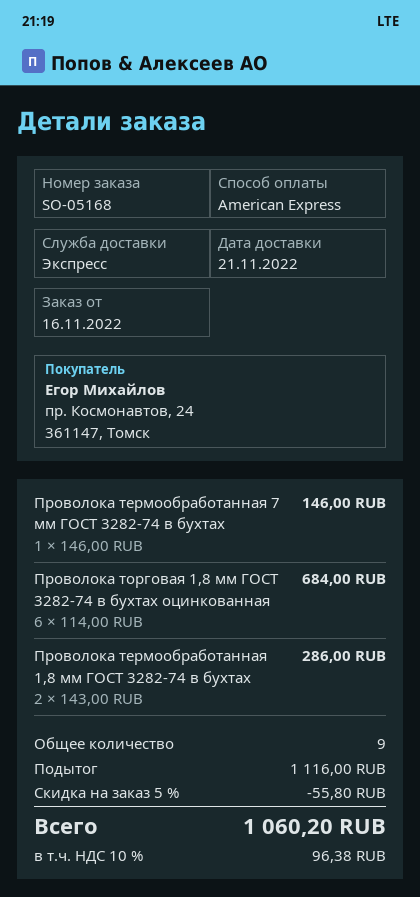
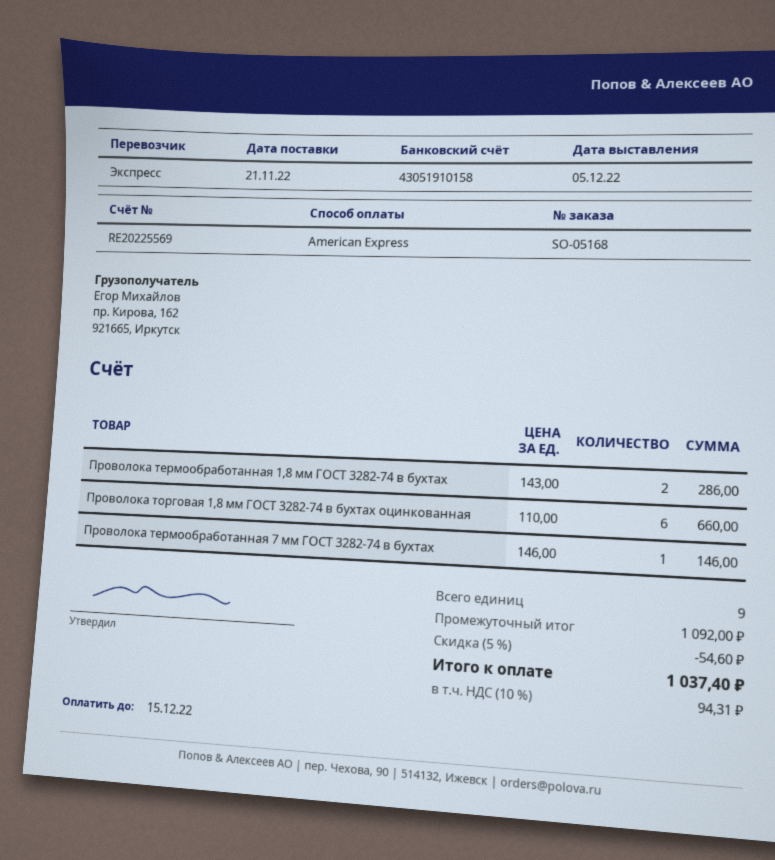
Проволока торговая 1,8 мм ГОСТ 3282-74 в бухтах оцинкованная: 6 x 114.00 = 684.00 -> 6 x 110.00 = 660.00
subtotal: 1116.00 -> 1092.00
discount: 5% = 55.80 -> 5% = 54.60
tax: 10% = 96.38 -> 10% = 94.31
total: 1060.20 -> 1037.40

